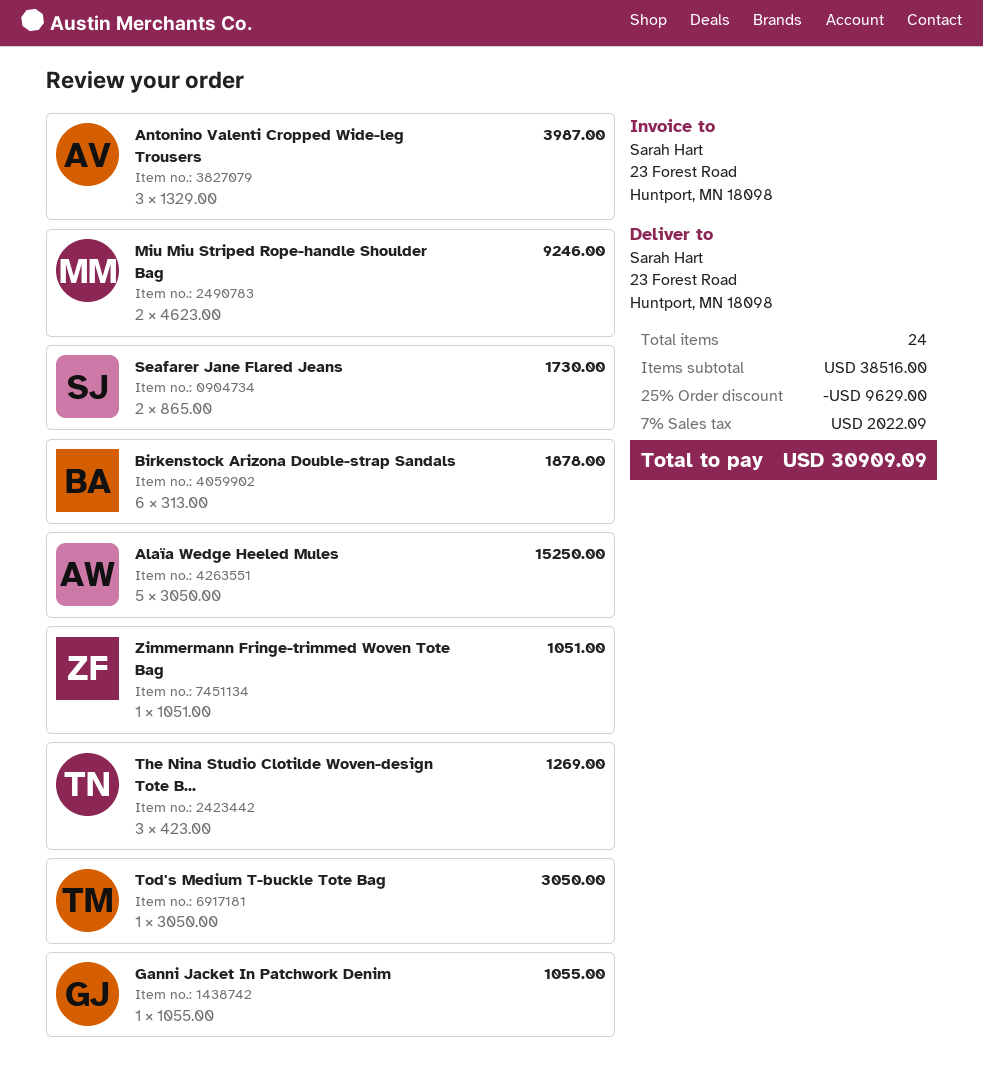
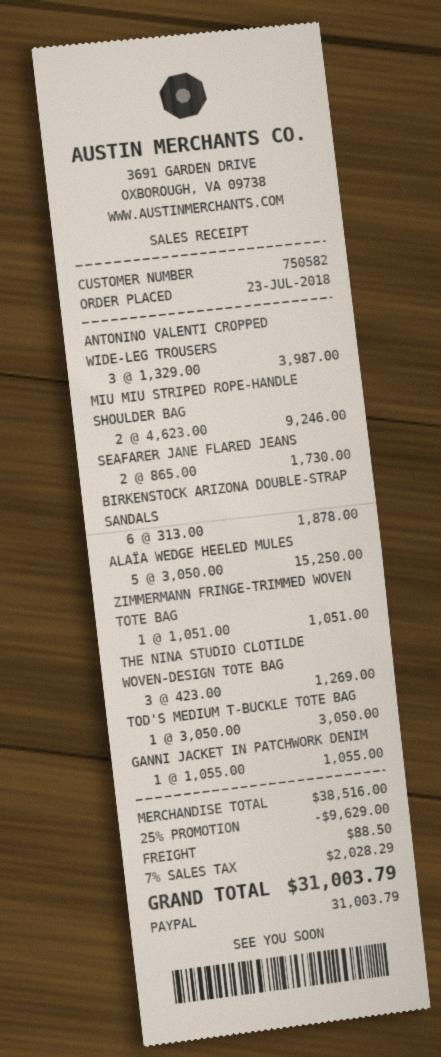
shipping: none -> 88.50
tax: 7% = 2022.09 -> 7% = 2028.29
total: 30909.09 -> 31003.79

